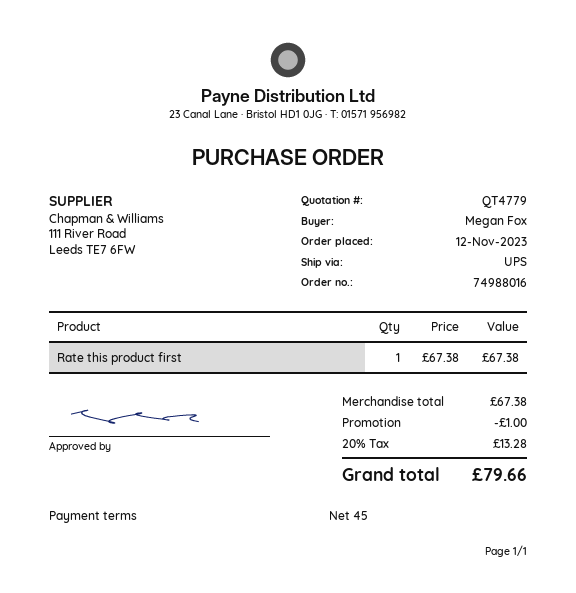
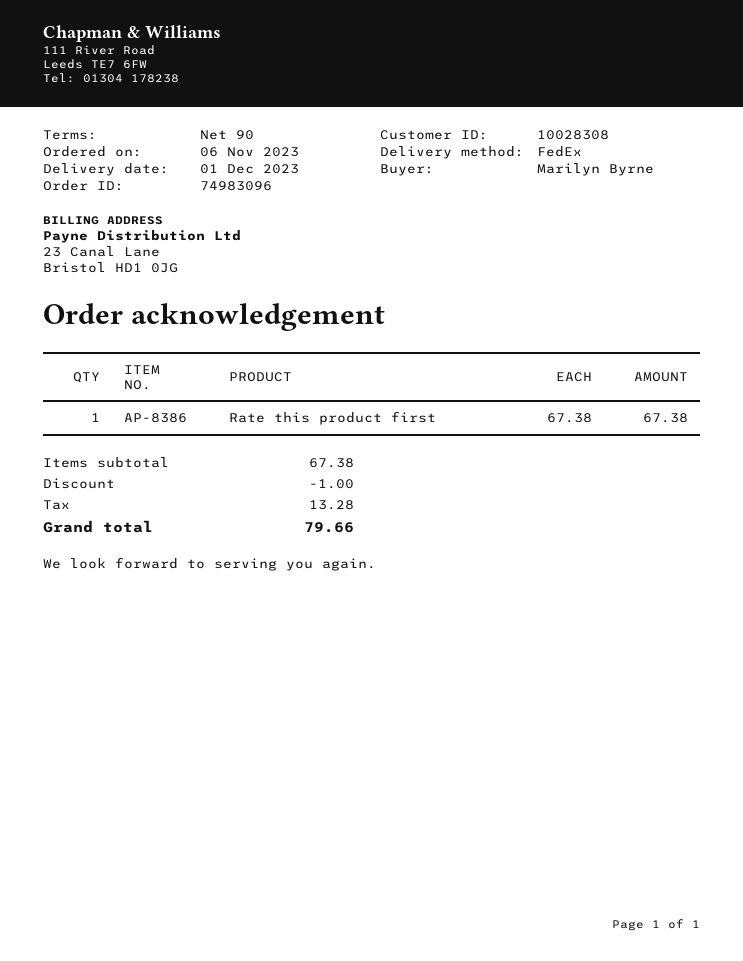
order number: 74988016 -> 74983096
order date: 2023-11-12 -> 2023-11-06
payment terms: 45 days -> 90 days
ordered by: Megan Fox -> Marilyn Byrne
shipping method: UPS -> FedEx

